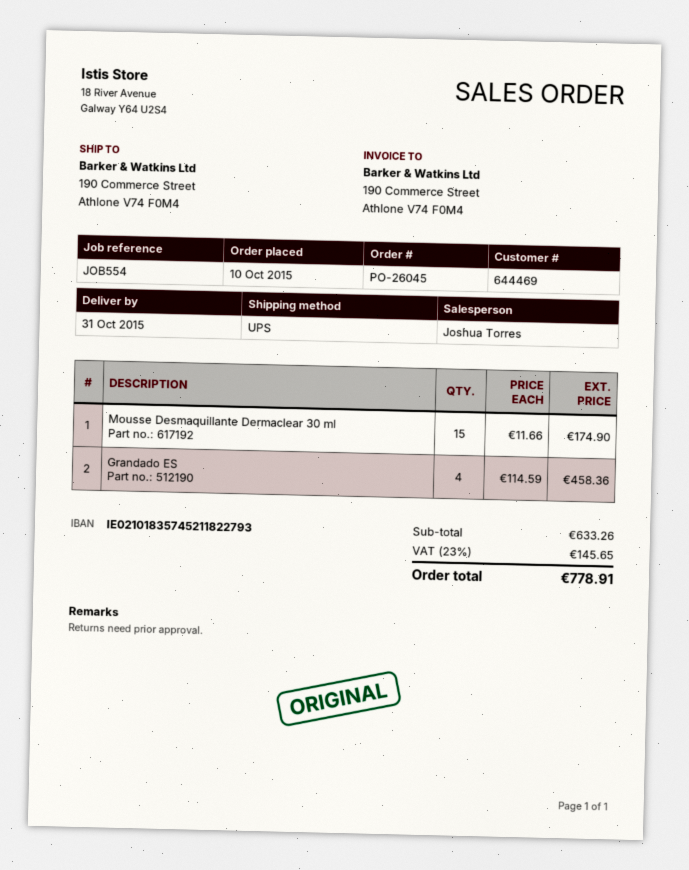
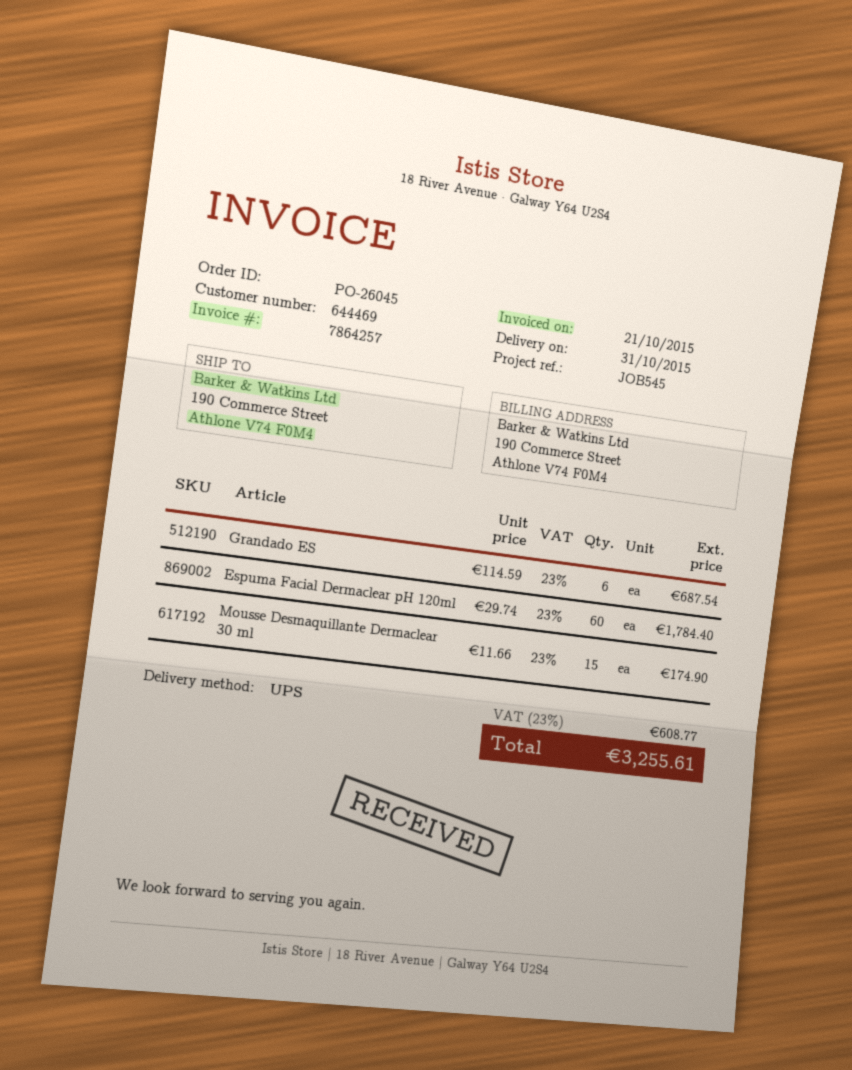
reference: JOB554 -> JOB545
Grandado ES: 4 x 114.59 = 458.36 -> 6 x 114.59 = 687.54
Espuma Facial Dermaclear pH 120ml: none -> 60 x 29.74 = 1784.40
tax: 23% = 145.65 -> 23% = 608.77
total: 778.91 -> 3255.61

